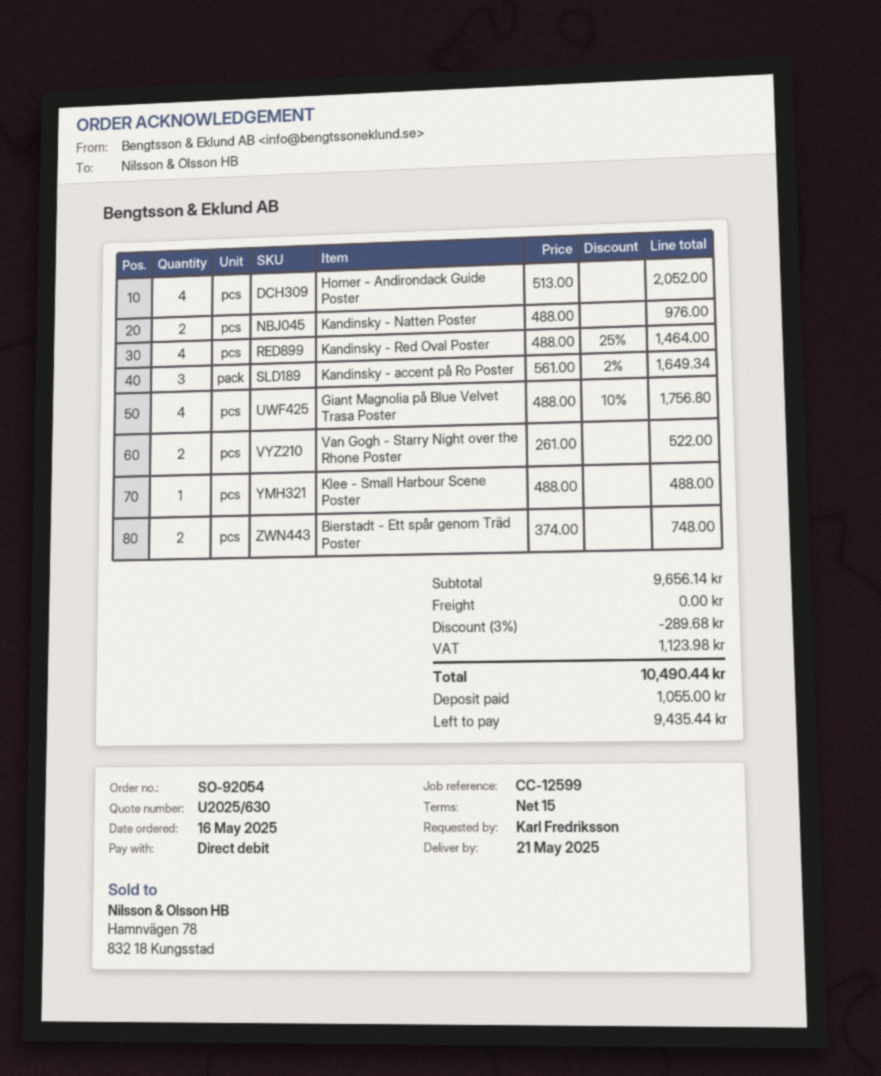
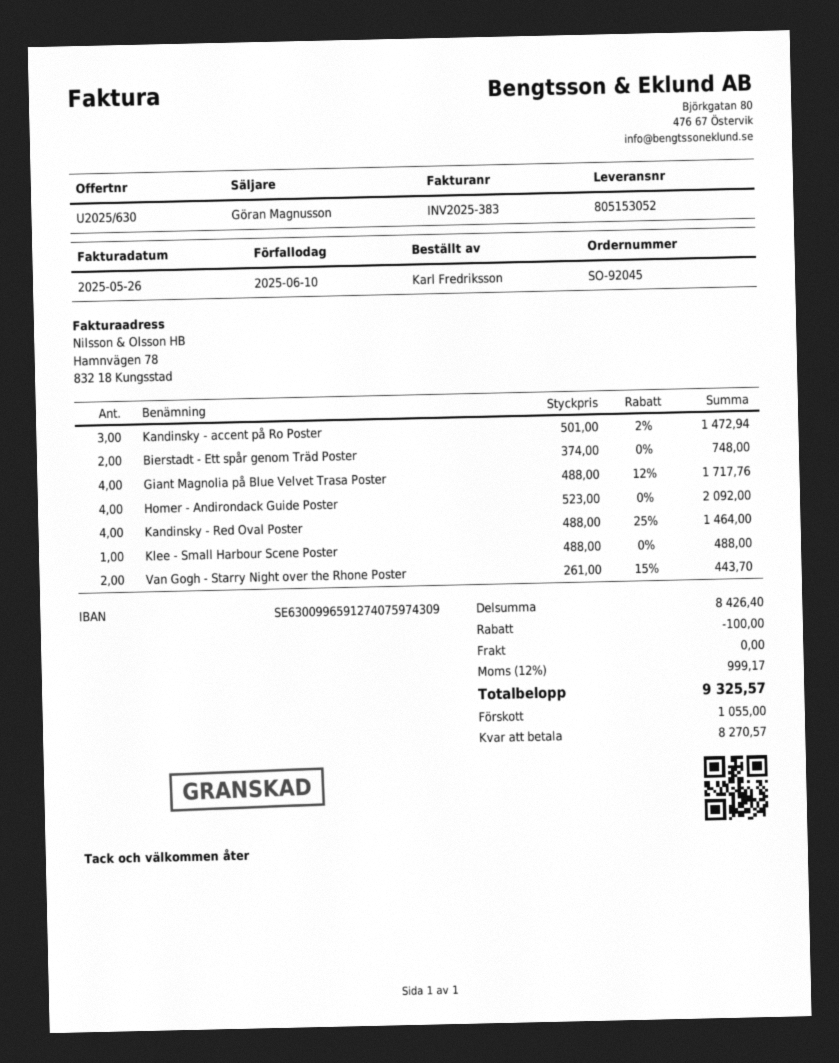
order number: SO-92054 -> SO-92045
Homer - Andirondack Guide Poster: 4 x 513.00 = 2052.00 -> 4 x 523.00 = 2092.00
Kandinsky - Natten Poster: 2 x 488.00 = 976.00 -> none
Kandinsky - accent på Ro Poster: 3 x 561.00 - 2% = 1649.34 -> 3 x 501.00 - 2% = 1472.94
Giant Magnolia på Blue Velvet Trasa Poster: 4 x 488.00 - 10% = 1756.80 -> 4 x 488.00 - 12% = 1717.76
Van Gogh - Starry Night over the Rhone Poster: 2 x 261.00 = 522.00 -> 2 x 261.00 - 15% = 443.70
subtotal: 9656.14 -> 8426.40
discount: 289.68 -> 100.00
tax: 1123.98 -> 999.17
total: 10490.44 -> 9325.57
balance: 9435.44 -> 8270.57

